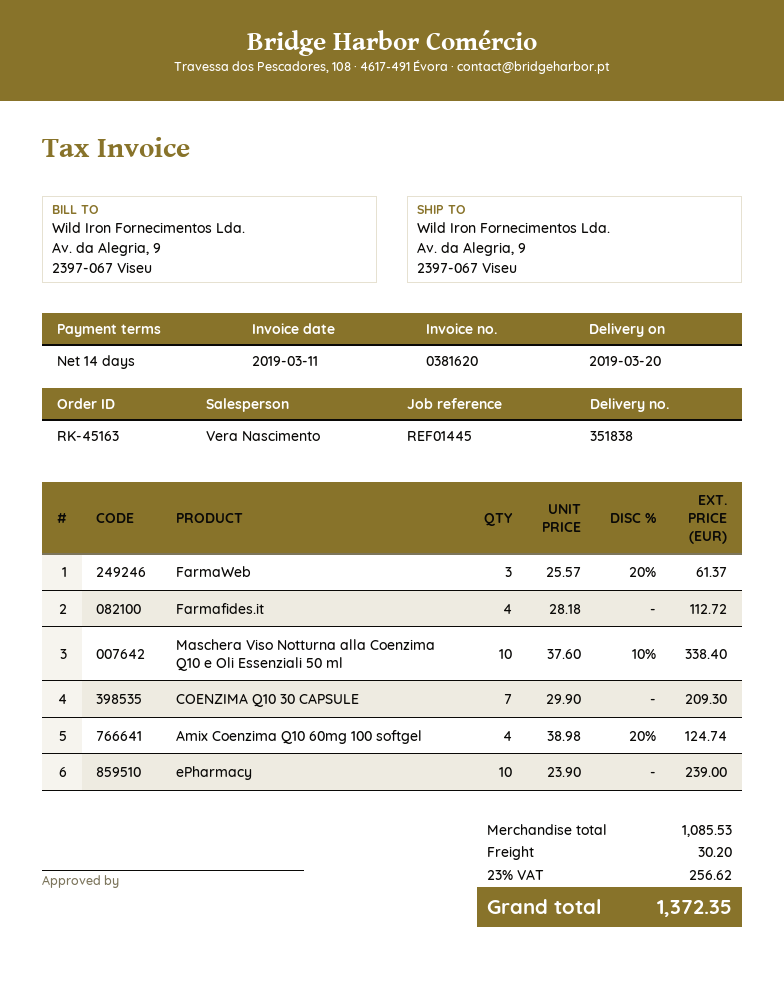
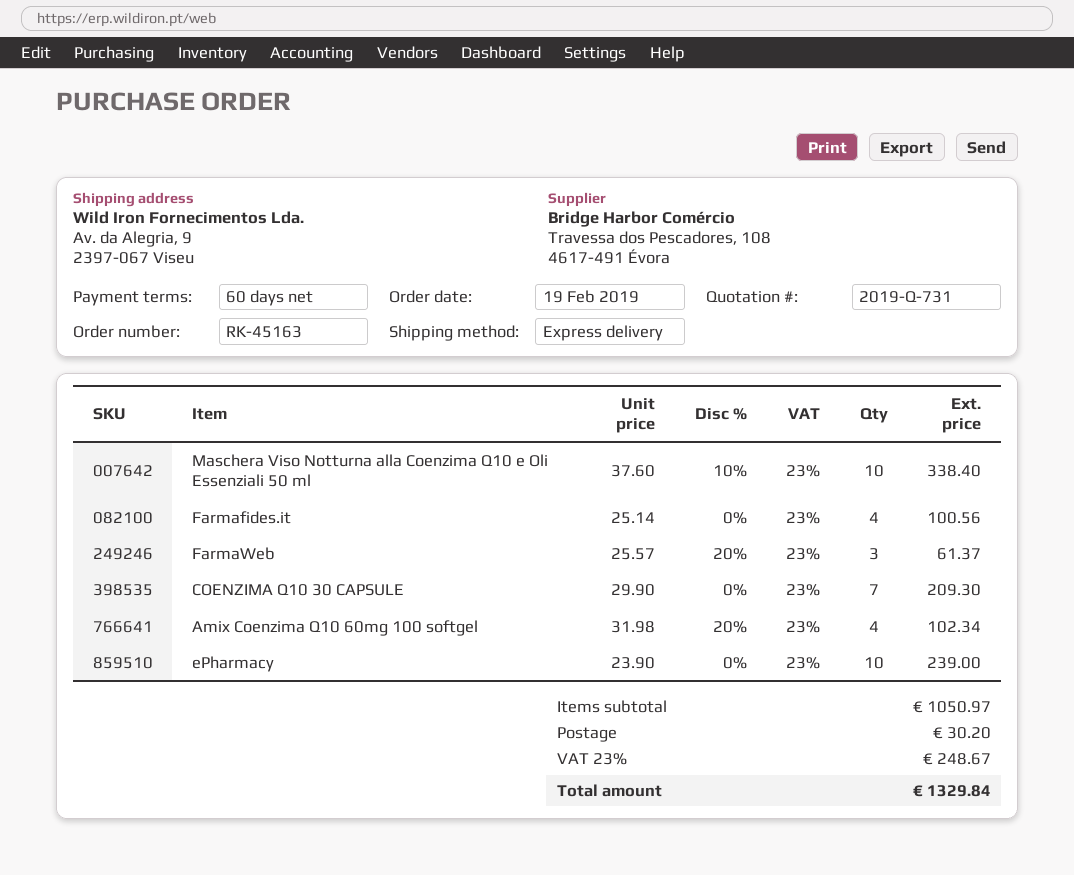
payment terms: 14 days -> 60 days
Farmafides.it: 4 x 28.18 = 112.72 -> 4 x 25.14 = 100.56
Amix Coenzima Q10 60mg 100 softgel: 4 x 38.98 - 20% = 124.74 -> 4 x 31.98 - 20% = 102.34
subtotal: 1085.53 -> 1050.97
tax: 23% = 256.62 -> 23% = 248.67
total: 1372.35 -> 1329.84

